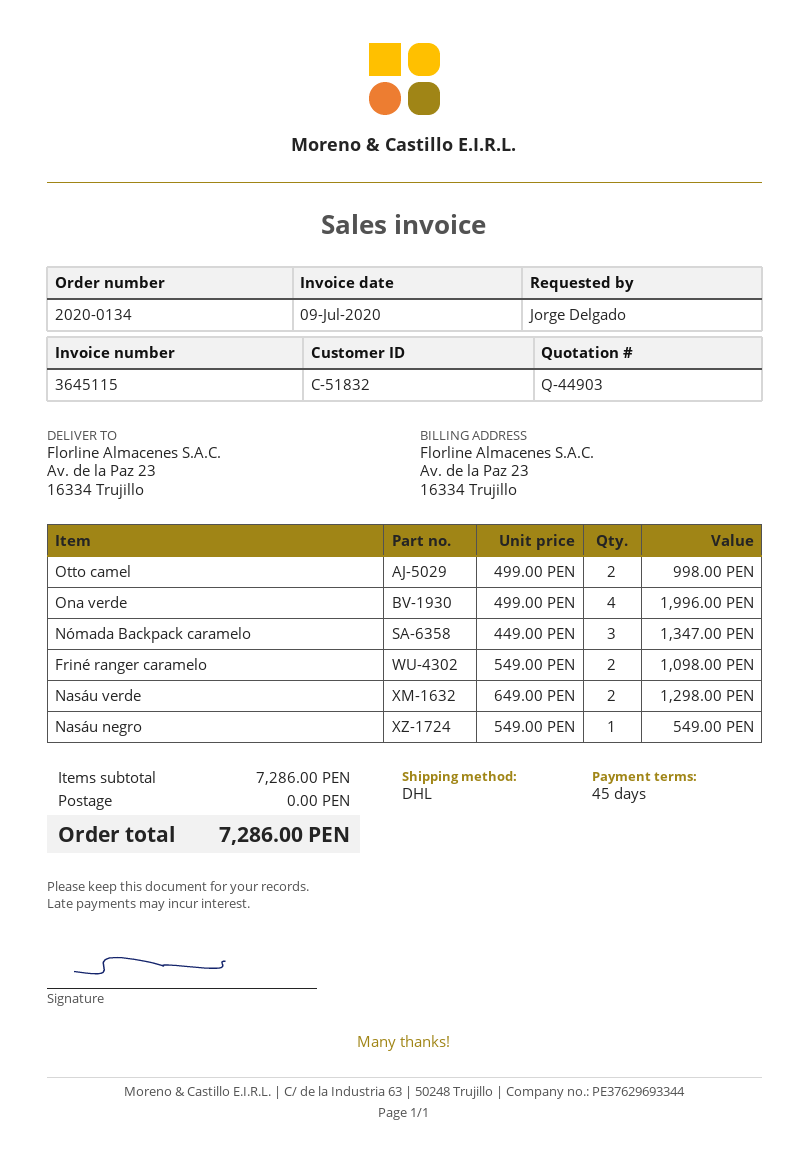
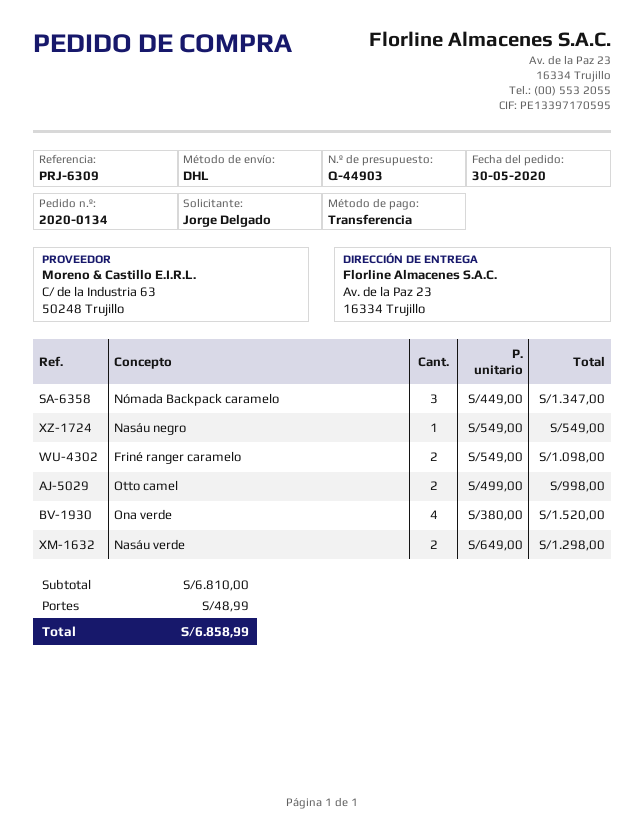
Ona verde: 4 x 499.00 = 1996.00 -> 4 x 380.00 = 1520.00
subtotal: 7286.00 -> 6810.00
shipping: 0.00 -> 48.99
total: 7286.00 -> 6858.99

